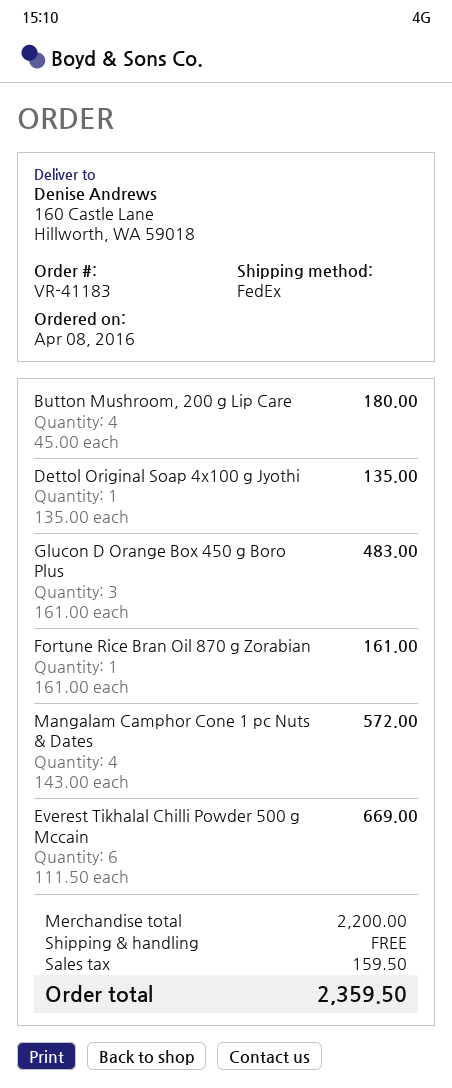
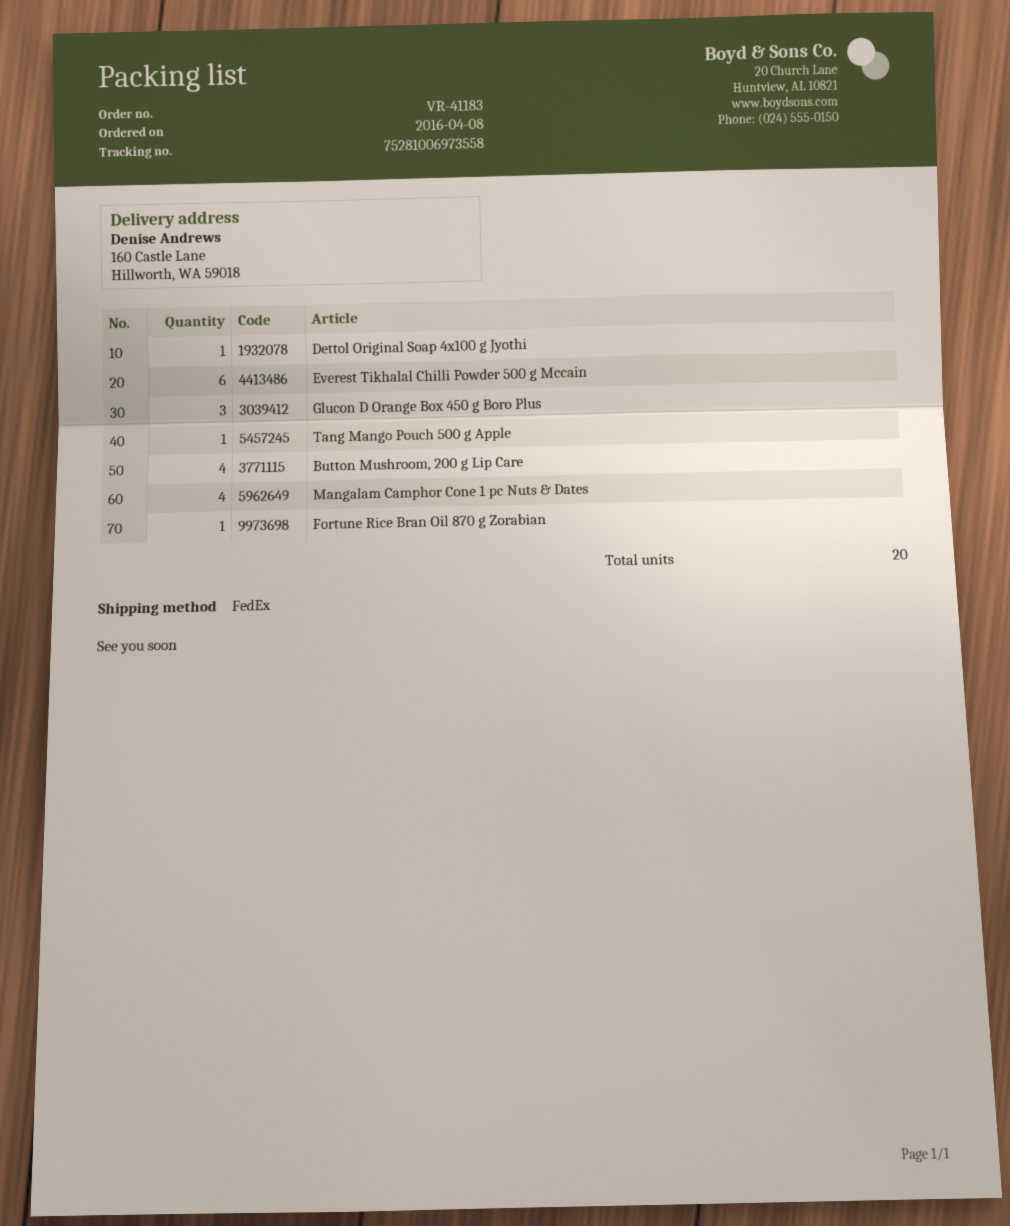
Tang Mango Pouch 500 g Apple: none -> 1

